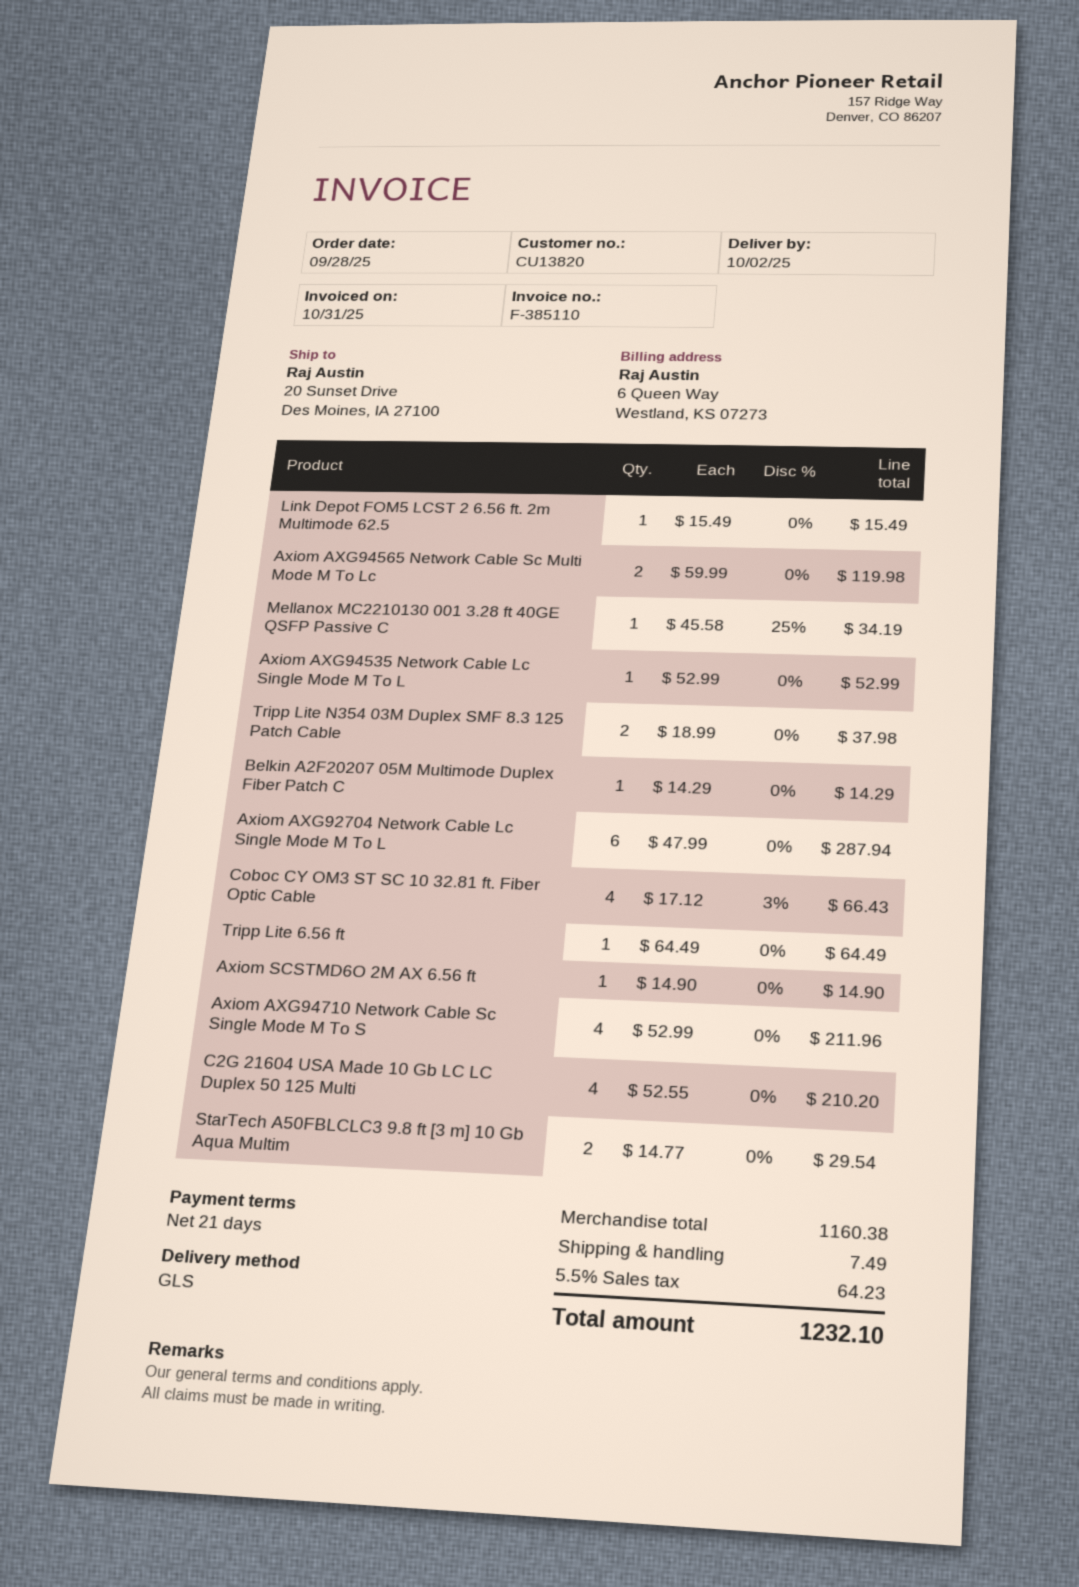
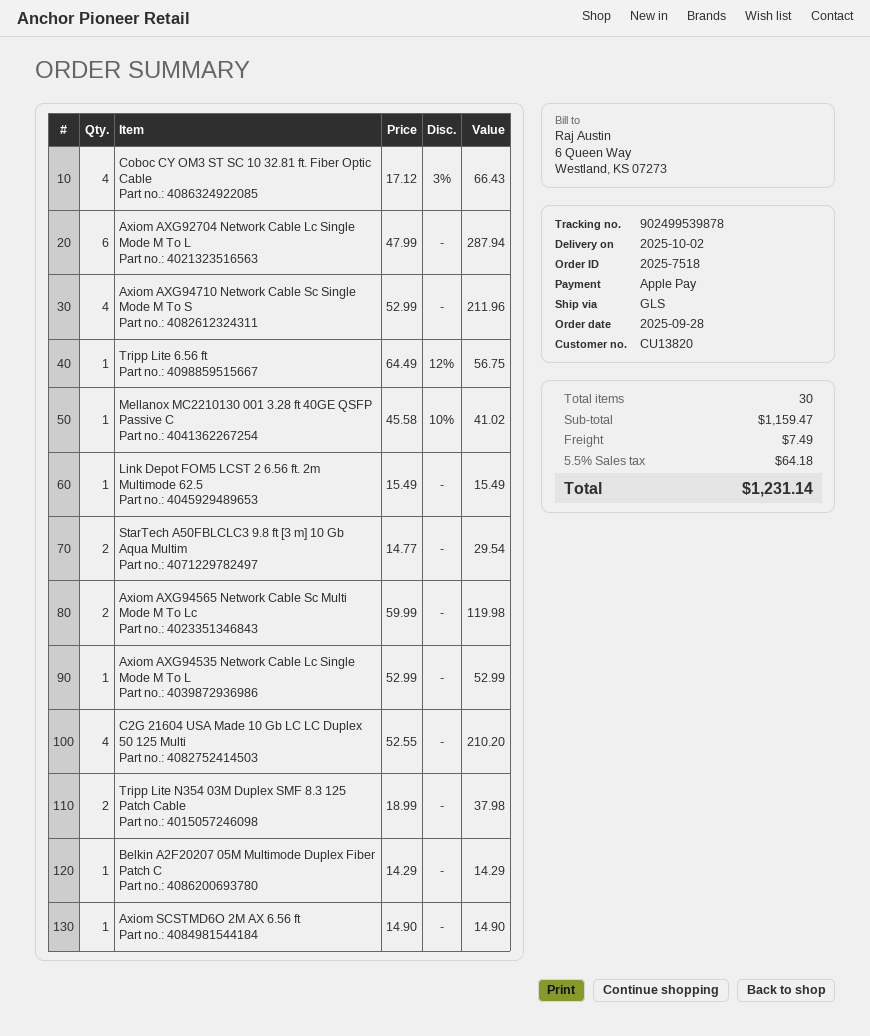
Mellanox MC2210130 001 3.28 ft 40GE QSFP Passive C: 1 x 45.58 - 25% = 34.19 -> 1 x 45.58 - 10% = 41.02
Tripp Lite 6.56 ft: 1 x 64.49 = 64.49 -> 1 x 64.49 - 12% = 56.75
subtotal: 1160.38 -> 1159.47
tax: 5.5% = 64.23 -> 5.5% = 64.18
total: 1232.10 -> 1231.14

